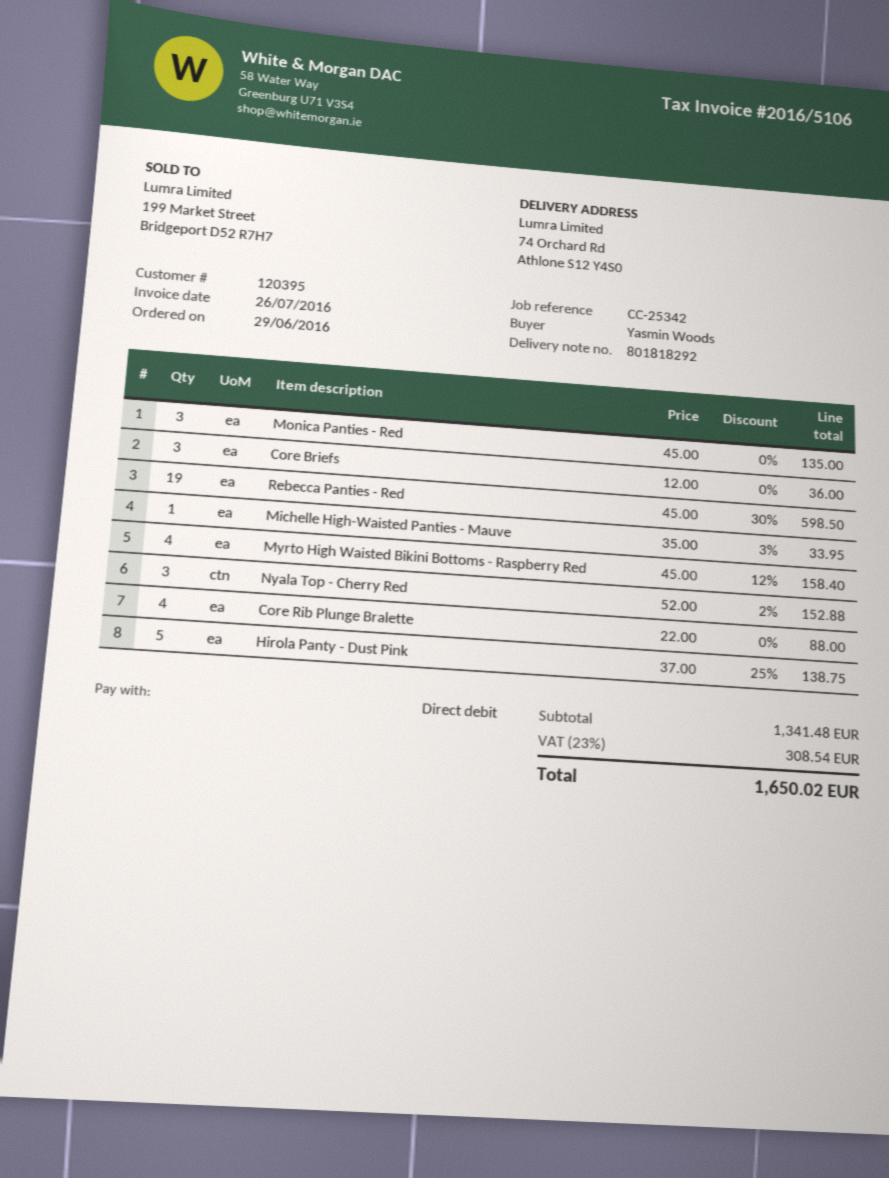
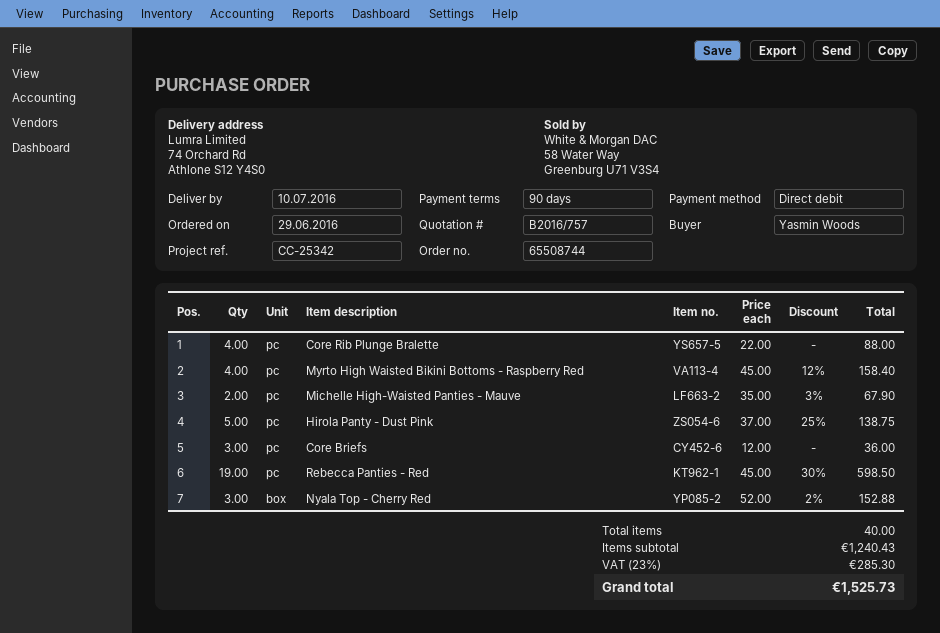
Monica Panties - Red: 3 x 45.00 = 135.00 -> none
Michelle High-Waisted Panties - Mauve: 1 x 35.00 - 3% = 33.95 -> 2 x 35.00 - 3% = 67.90
subtotal: 1341.48 -> 1240.43
tax: 23% = 308.54 -> 23% = 285.30
total: 1650.02 -> 1525.73

